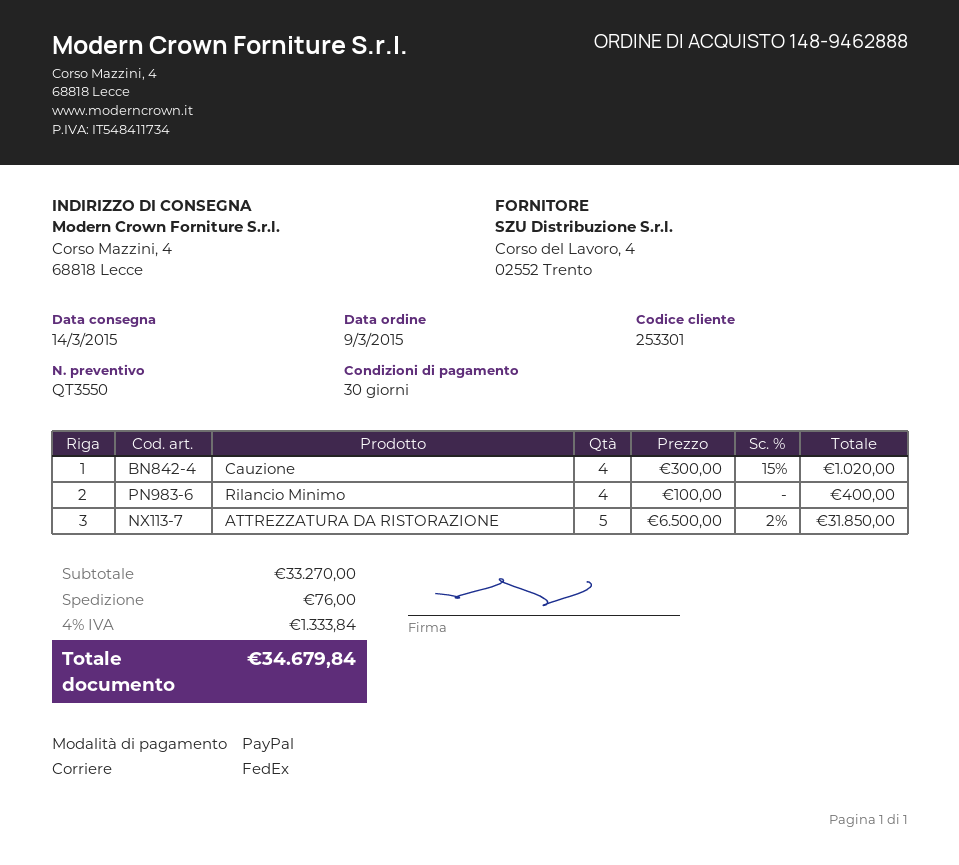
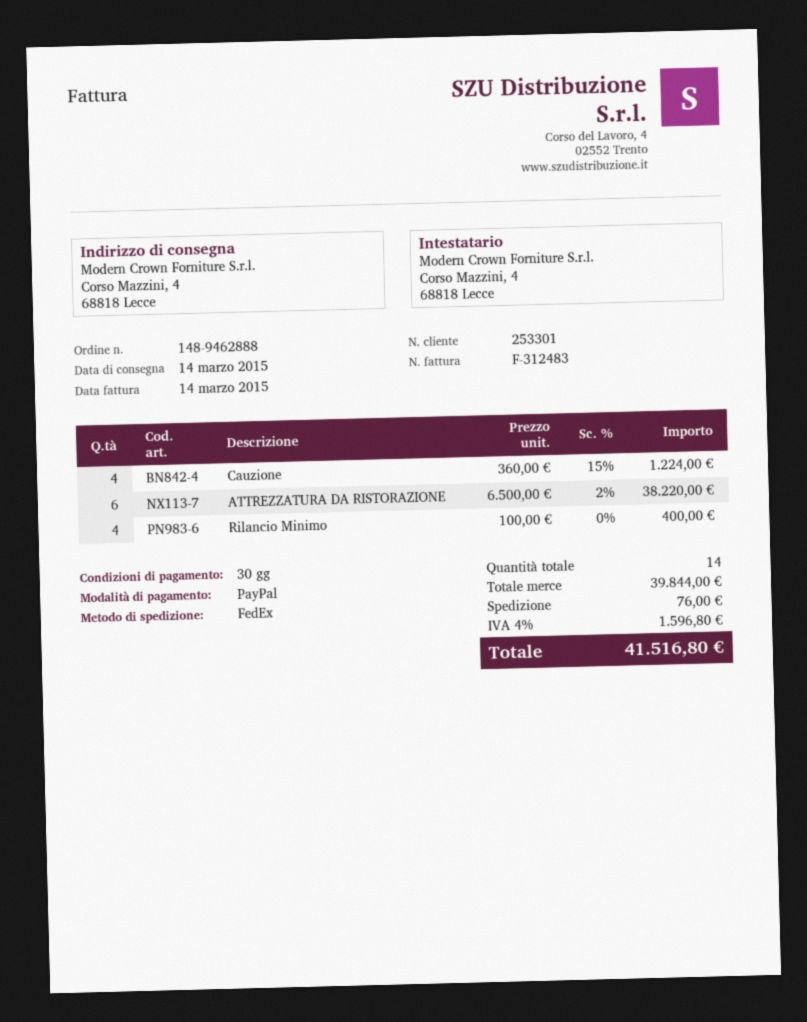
Cauzione: 4 x 300.00 - 15% = 1020.00 -> 4 x 360.00 - 15% = 1224.00
ATTREZZATURA DA RISTORAZIONE: 5 x 6500.00 - 2% = 31850.00 -> 6 x 6500.00 - 2% = 38220.00
subtotal: 33270.00 -> 39844.00
tax: 4% = 1333.84 -> 4% = 1596.80
total: 34679.84 -> 41516.80

